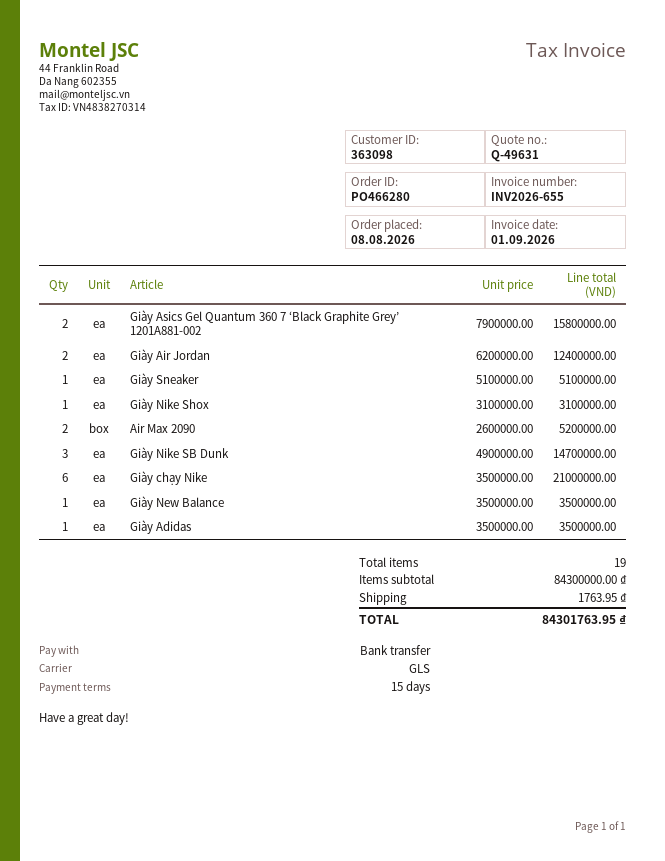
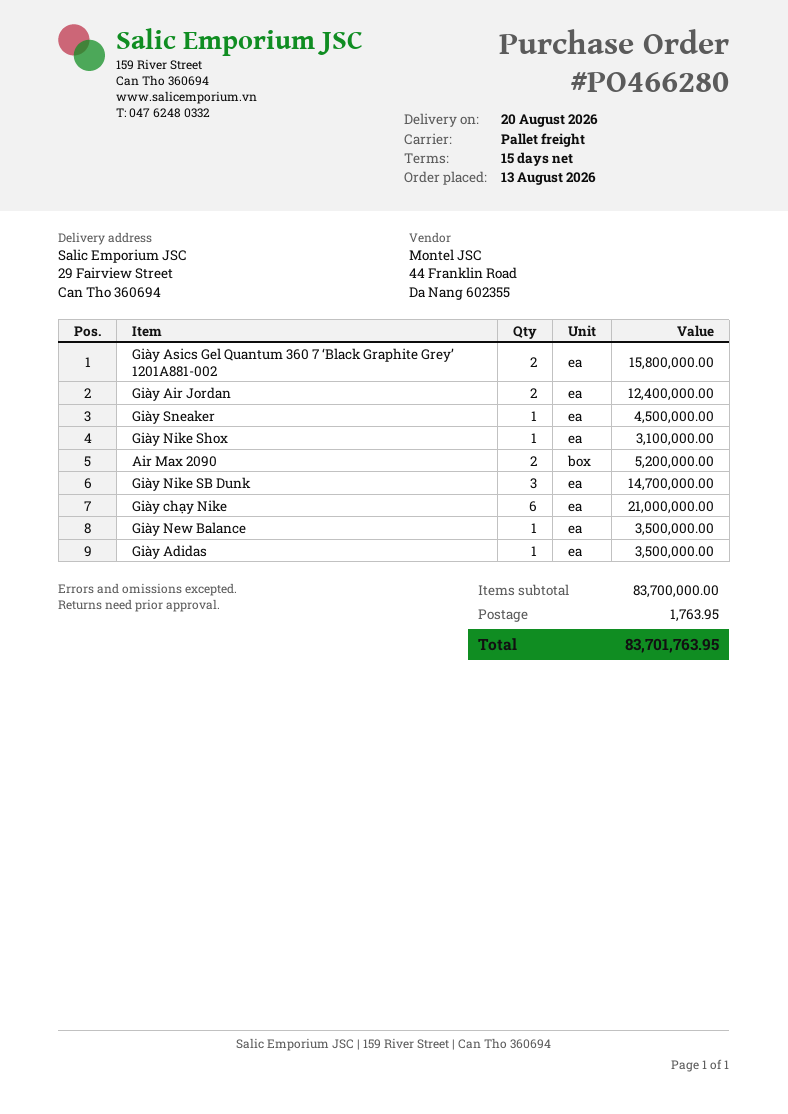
order date: 2026-08-08 -> 2026-08-13
shipping method: GLS -> pallet freight
Giày Sneaker: 1 for 5100000.00 -> 1 for 4500000.00
subtotal: 84300000.00 -> 83700000.00
total: 84301763.95 -> 83701763.95

